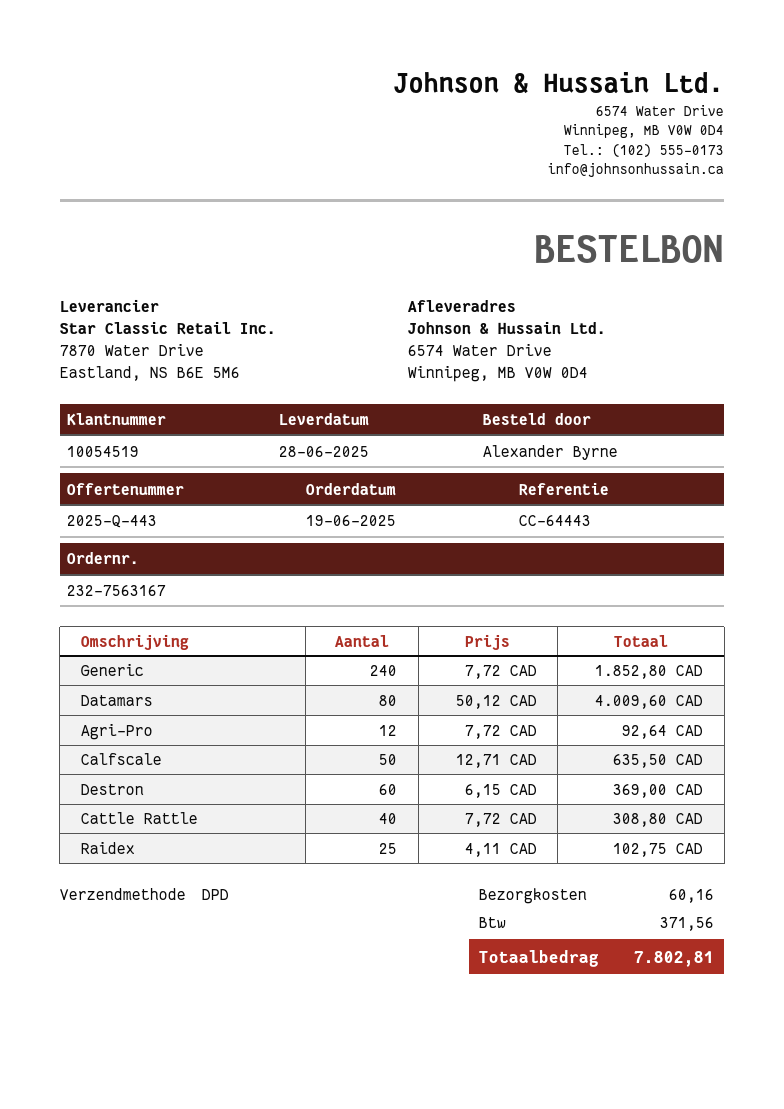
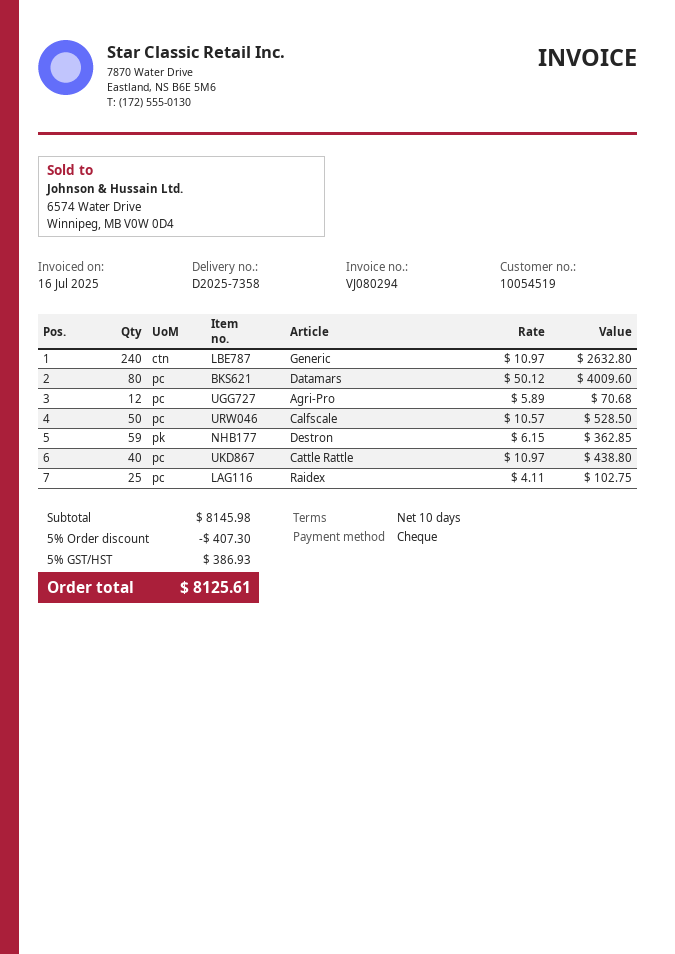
Generic: 240 x 7.72 = 1852.80 -> 240 x 10.97 = 2632.80
Agri-Pro: 12 x 7.72 = 92.64 -> 12 x 5.89 = 70.68
Calfscale: 50 x 12.71 = 635.50 -> 50 x 10.57 = 528.50
Destron: 60 x 6.15 = 369.00 -> 59 x 6.15 = 362.85
Cattle Rattle: 40 x 7.72 = 308.80 -> 40 x 10.97 = 438.80
discount: none -> 5% = 407.30
shipping: 60.16 -> none
tax: 371.56 -> 386.93
total: 7802.81 -> 8125.61

